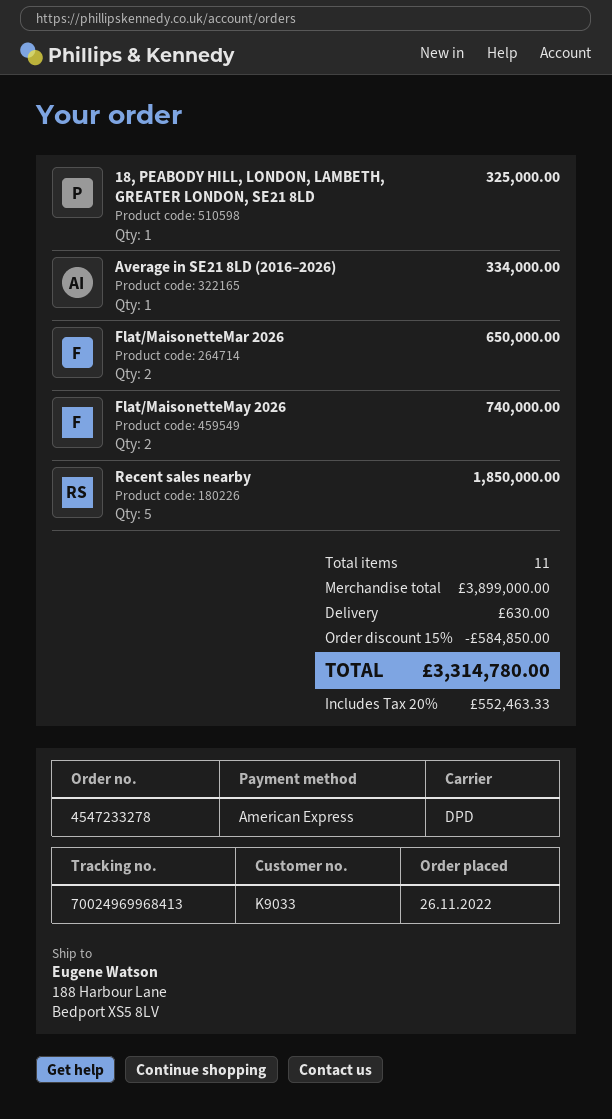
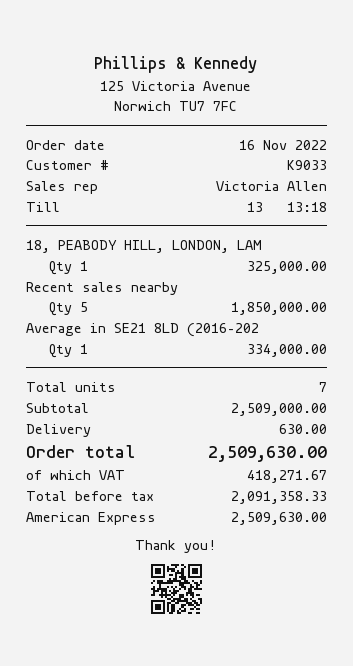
order date: 2022-11-26 -> 2022-11-16
Flat/MaisonetteMar 2026: 2 for 650000.00 -> none
Flat/MaisonetteMay 2026: 2 for 740000.00 -> none
total quantity: 11 -> 7
subtotal: 3899000.00 -> 2509000.00
discount: 15% = 584850.00 -> none
tax: 552463.33 -> 418271.67
total: 3314780.00 -> 2509630.00

